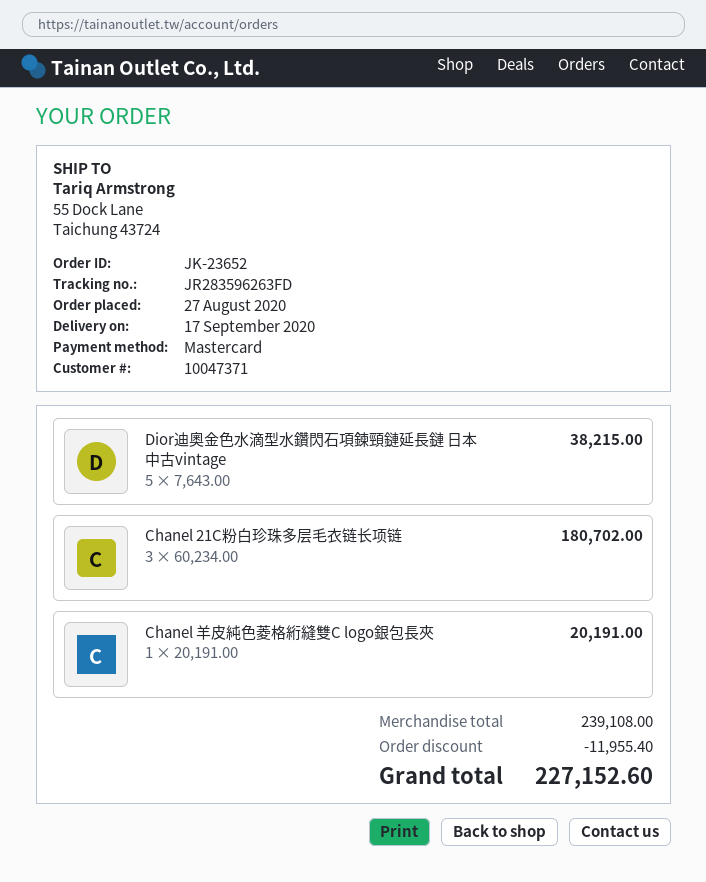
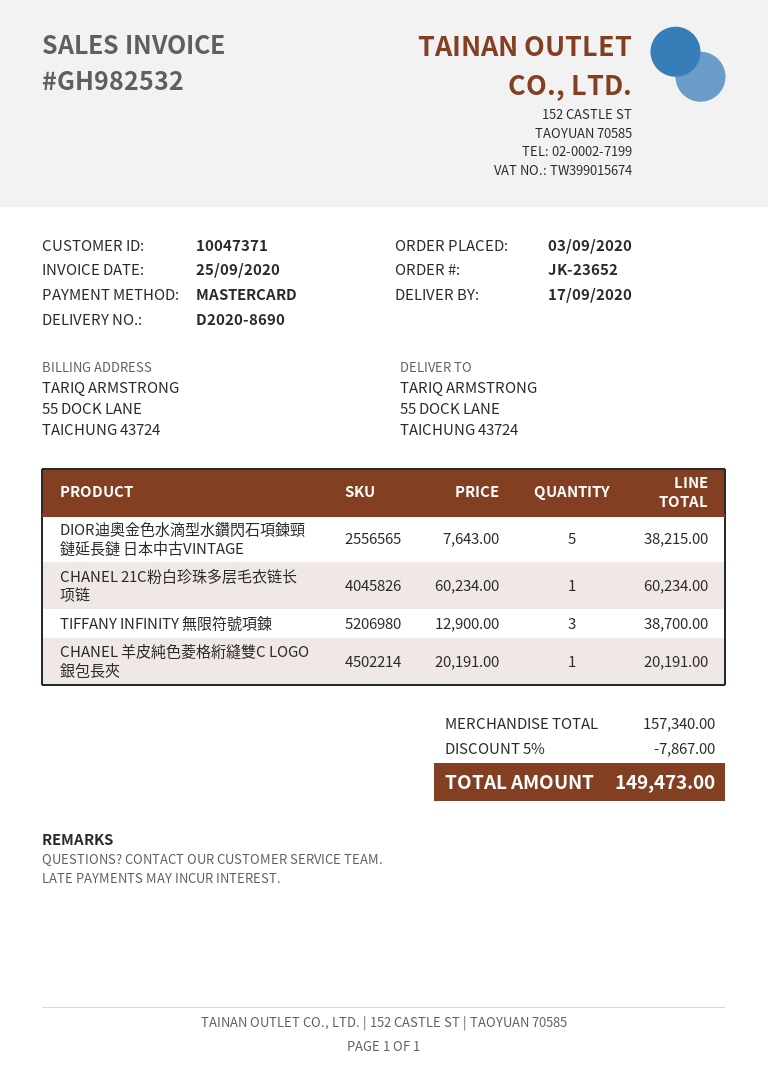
order date: 2020-08-27 -> 2020-09-03
Chanel 21C粉白珍珠多层毛衣链长项链: 3 x 60234.00 = 180702.00 -> 1 x 60234.00 = 60234.00
TIFFANY INFINITY 無限符號項鍊: none -> 3 x 12900.00 = 38700.00
subtotal: 239108.00 -> 157340.00
discount: 11955.40 -> 7867.00
total: 227152.60 -> 149473.00

